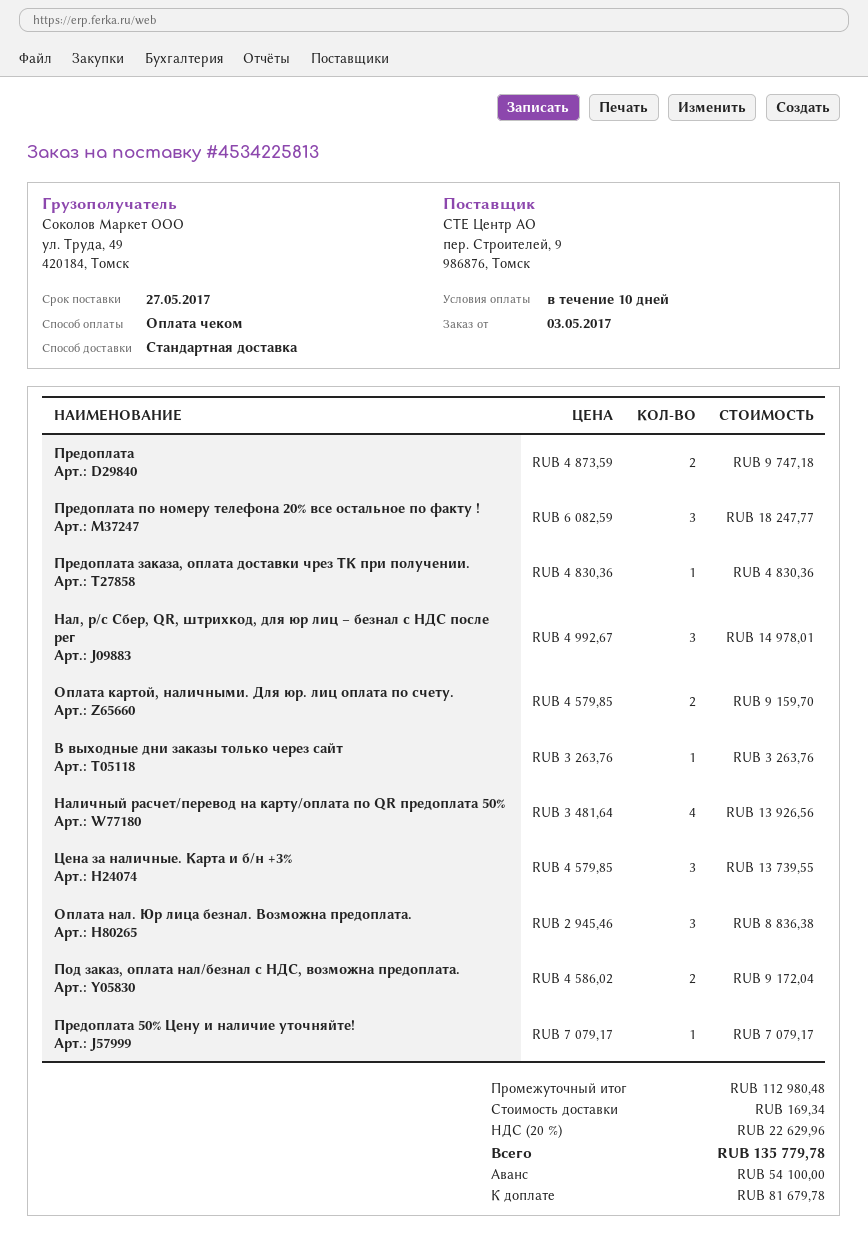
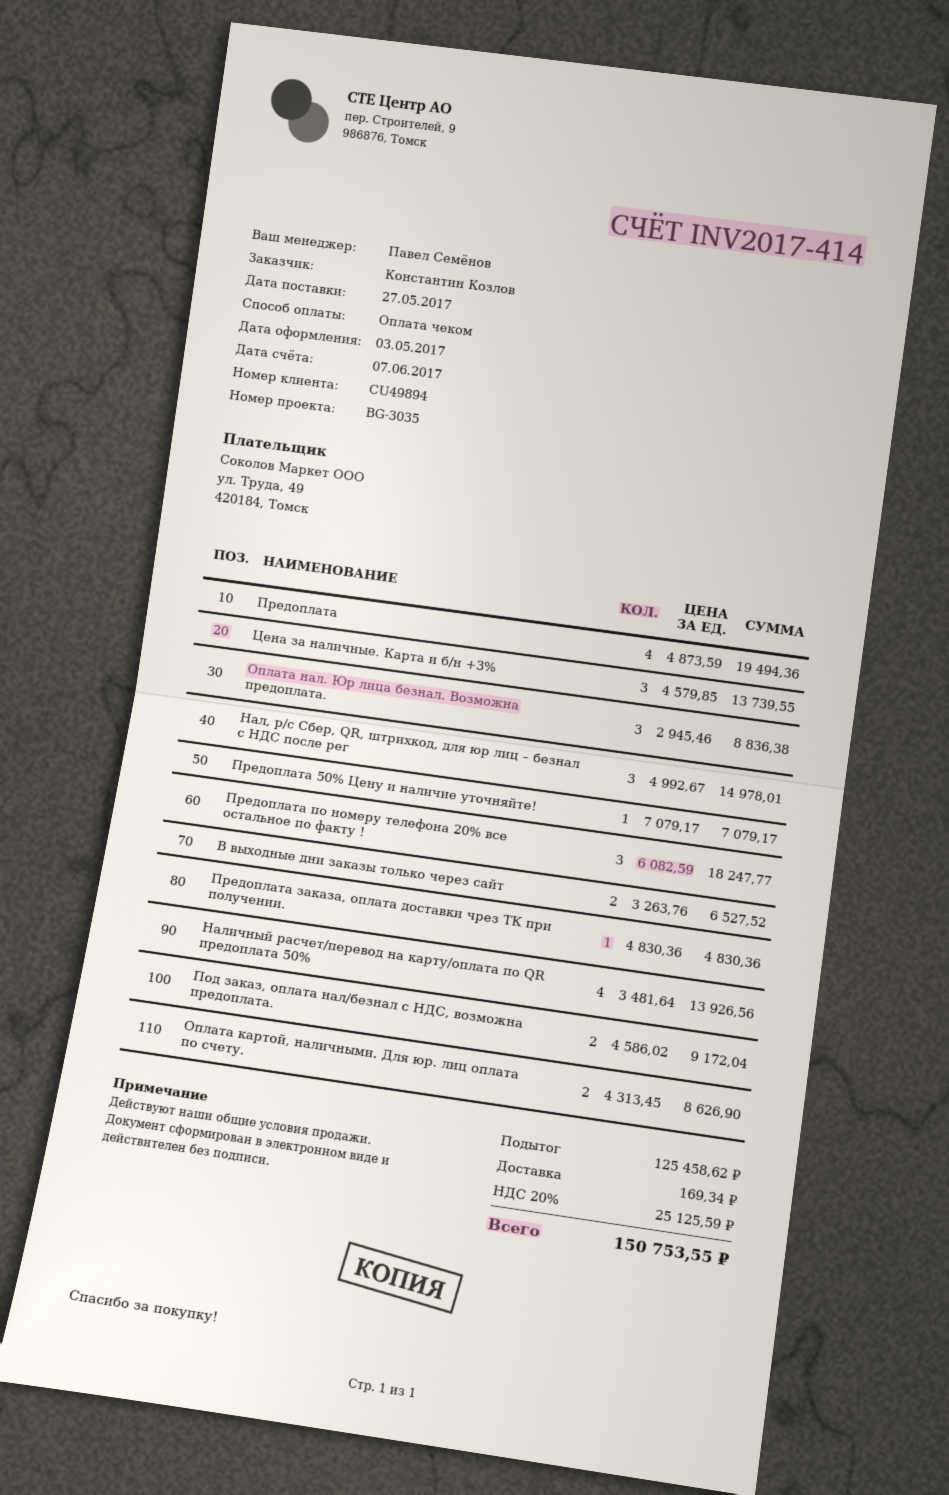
Предоплата: 2 x 4873.59 = 9747.18 -> 4 x 4873.59 = 19494.36
Оплата картой, наличными. Для юр. лиц оплата по счету.: 2 x 4579.85 = 9159.70 -> 2 x 4313.45 = 8626.90
В выходные дни заказы только через сайт: 1 x 3263.76 = 3263.76 -> 2 x 3263.76 = 6527.52
subtotal: 112980.48 -> 125458.62
tax: 20% = 22629.96 -> 20% = 25125.59
total: 135779.78 -> 150753.55

